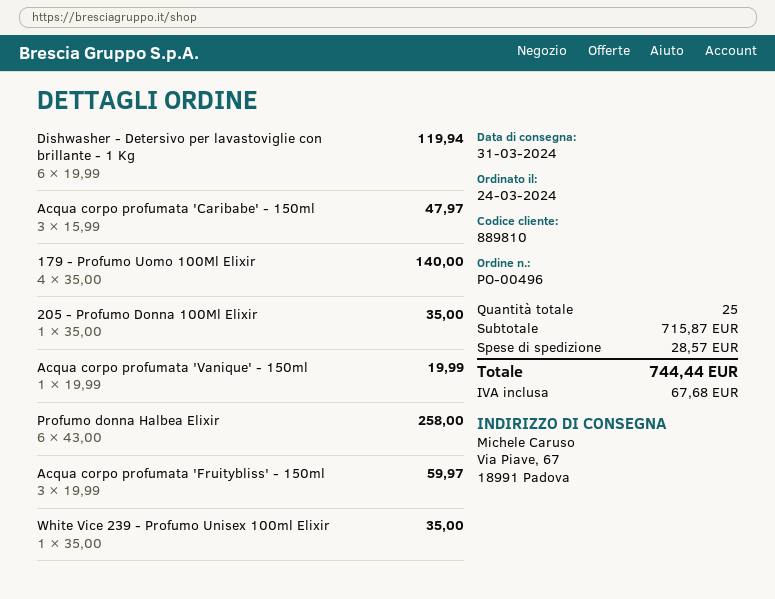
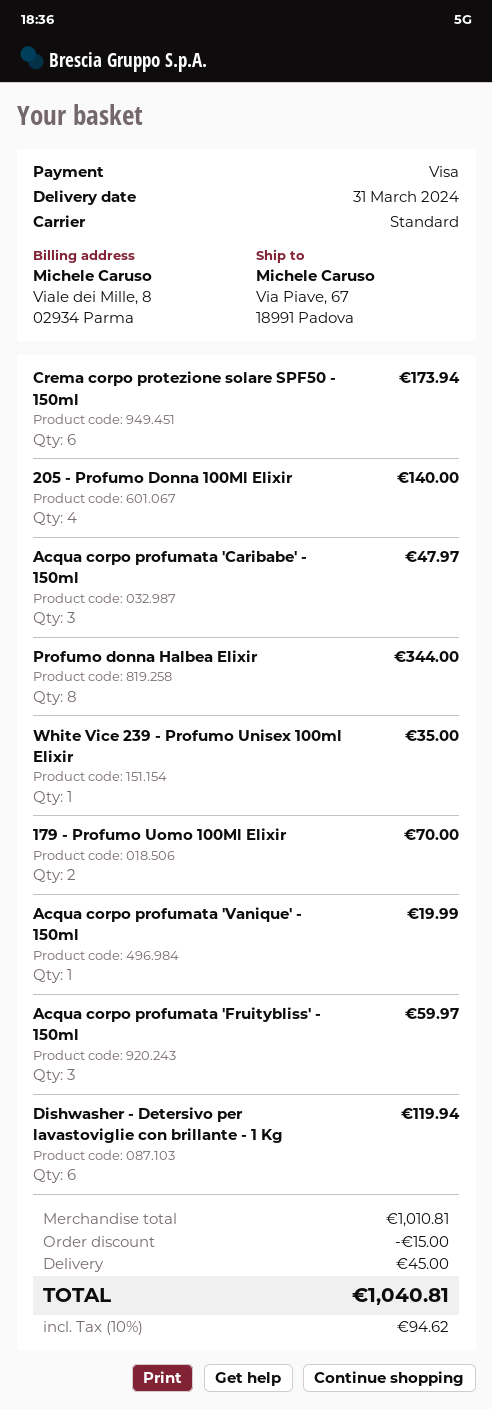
179 - Profumo Uomo 100Ml Elixir: 4 for 140.00 -> 2 for 70.00
205 - Profumo Donna 100Ml Elixir: 1 for 35.00 -> 4 for 140.00
Profumo donna Halbea Elixir: 6 for 258.00 -> 8 for 344.00
Crema corpo protezione solare SPF50 - 150ml: none -> 6 for 173.94
subtotal: 715.87 -> 1010.81
discount: none -> 15.00
shipping: 28.57 -> 45.00
tax: 67.68 -> 94.62
total: 744.44 -> 1040.81

